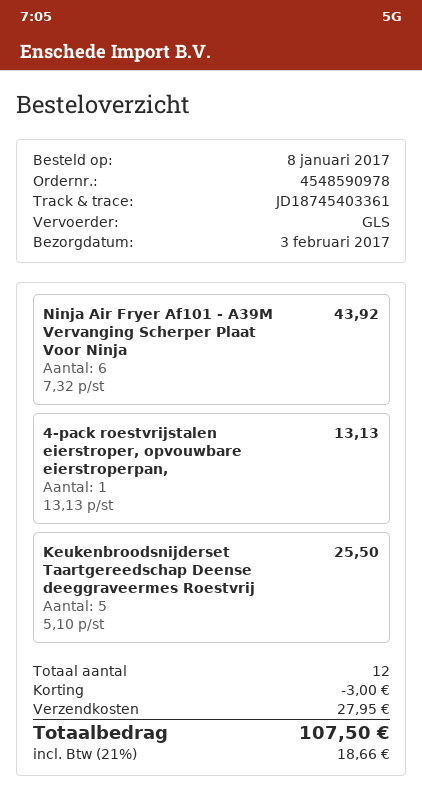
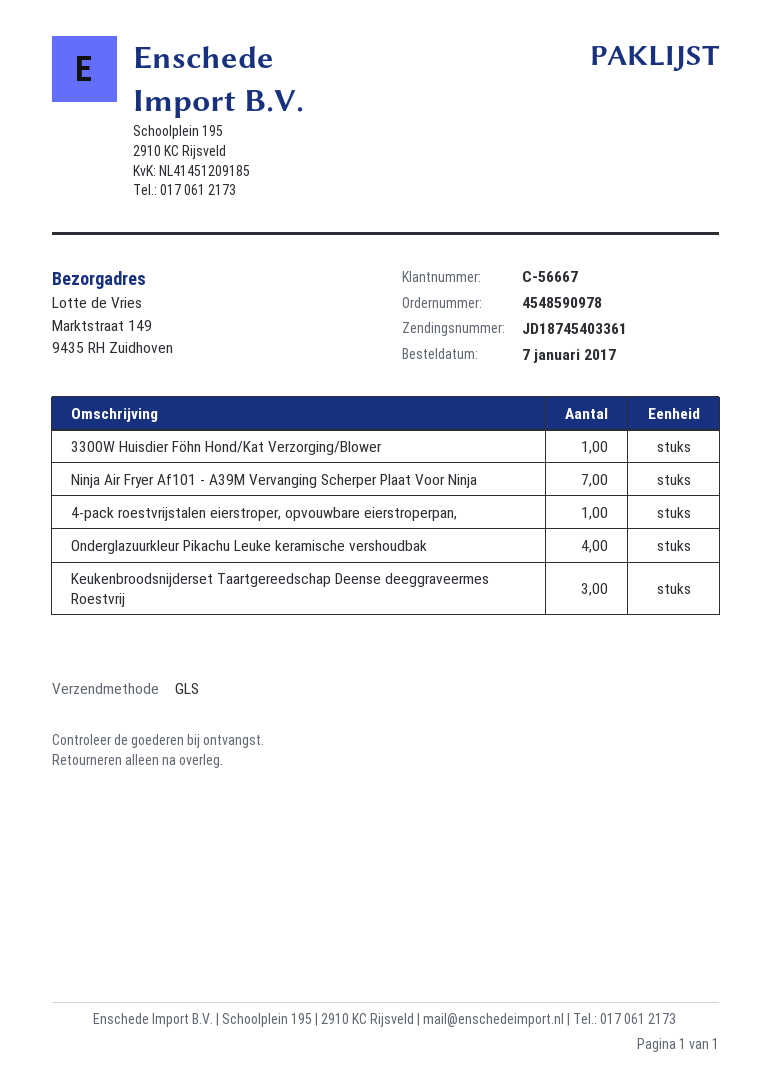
order date: 2017-01-08 -> 2017-01-07
Ninja Air Fryer Af101 - A39M Vervanging Scherper Plaat Voor Ninja: 6 -> 7
Keukenbroodsnijderset Taartgereedschap Deense deeggraveermes Roestvrij: 5 -> 3
3300W Huisdier Föhn Hond/Kat Verzorging/Blower: none -> 1
Onderglazuurkleur Pikachu Leuke keramische vershoudbak: none -> 4

